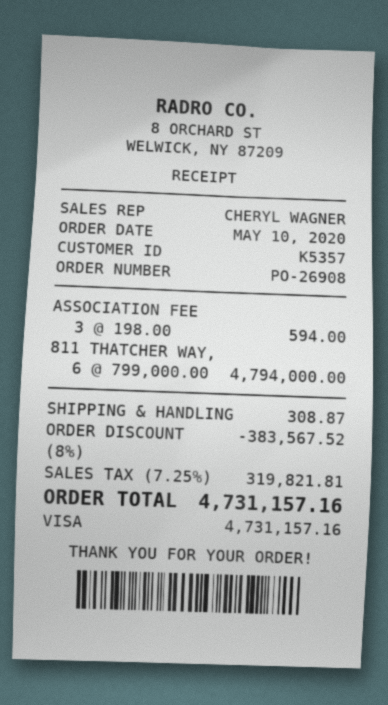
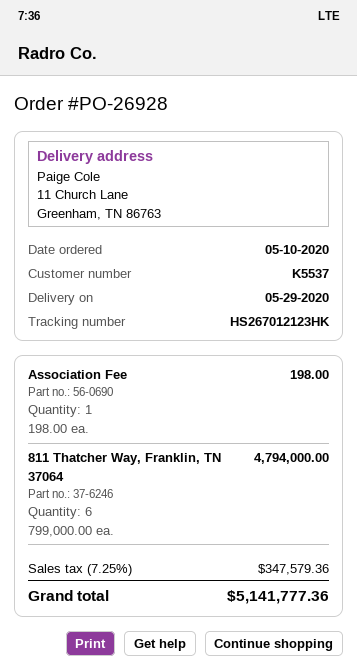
order number: PO-26908 -> PO-26928
customer number: K5357 -> K5537
ASSOCIATION FEE: 3 x 198.00 = 594.00 -> 1 x 198.00 = 198.00
discount: 8% = 383567.52 -> none
shipping: 308.87 -> none
tax: 7.25% = 319821.81 -> 7.25% = 347579.36
total: 4731157.16 -> 5141777.36

